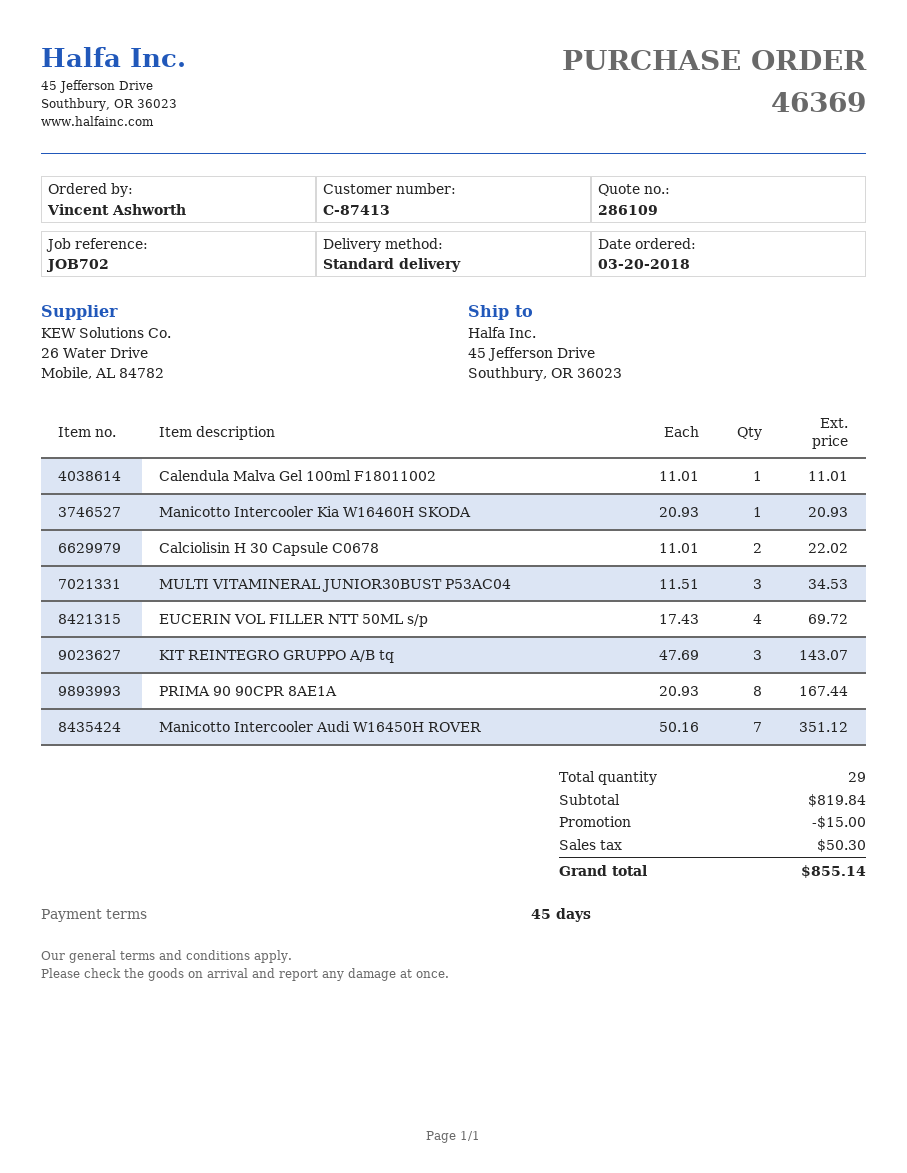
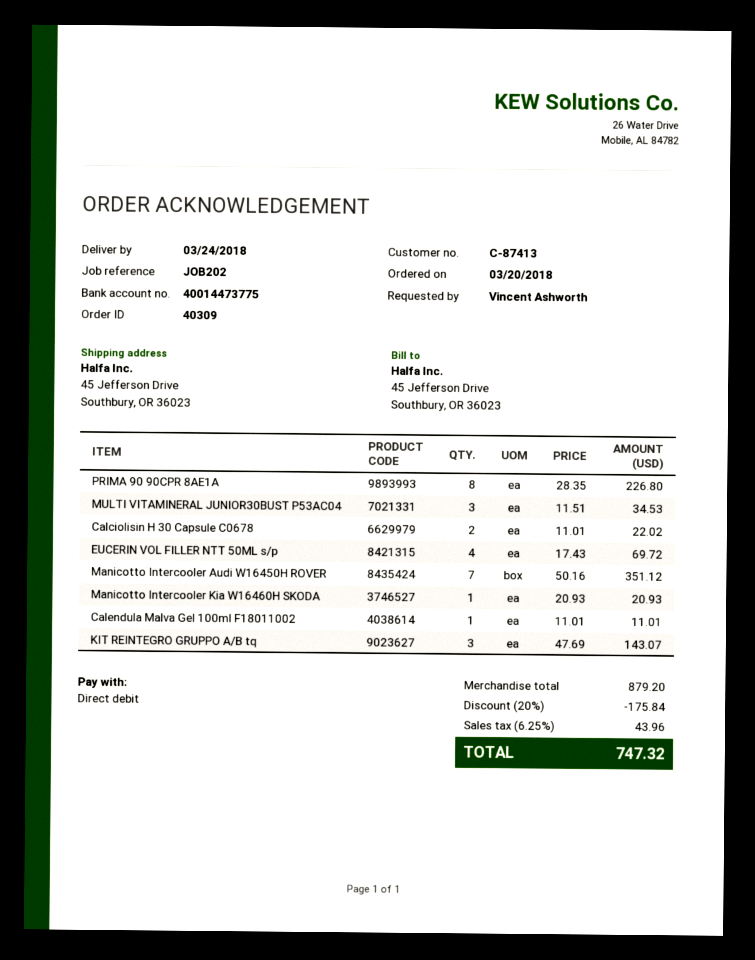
order number: 46369 -> 40309
reference: JOB702 -> JOB202
PRIMA 90 90CPR 8AE1A: 8 x 20.93 = 167.44 -> 8 x 28.35 = 226.80
subtotal: 819.84 -> 879.20
discount: 15.00 -> 175.84
tax: 50.30 -> 43.96
total: 855.14 -> 747.32

